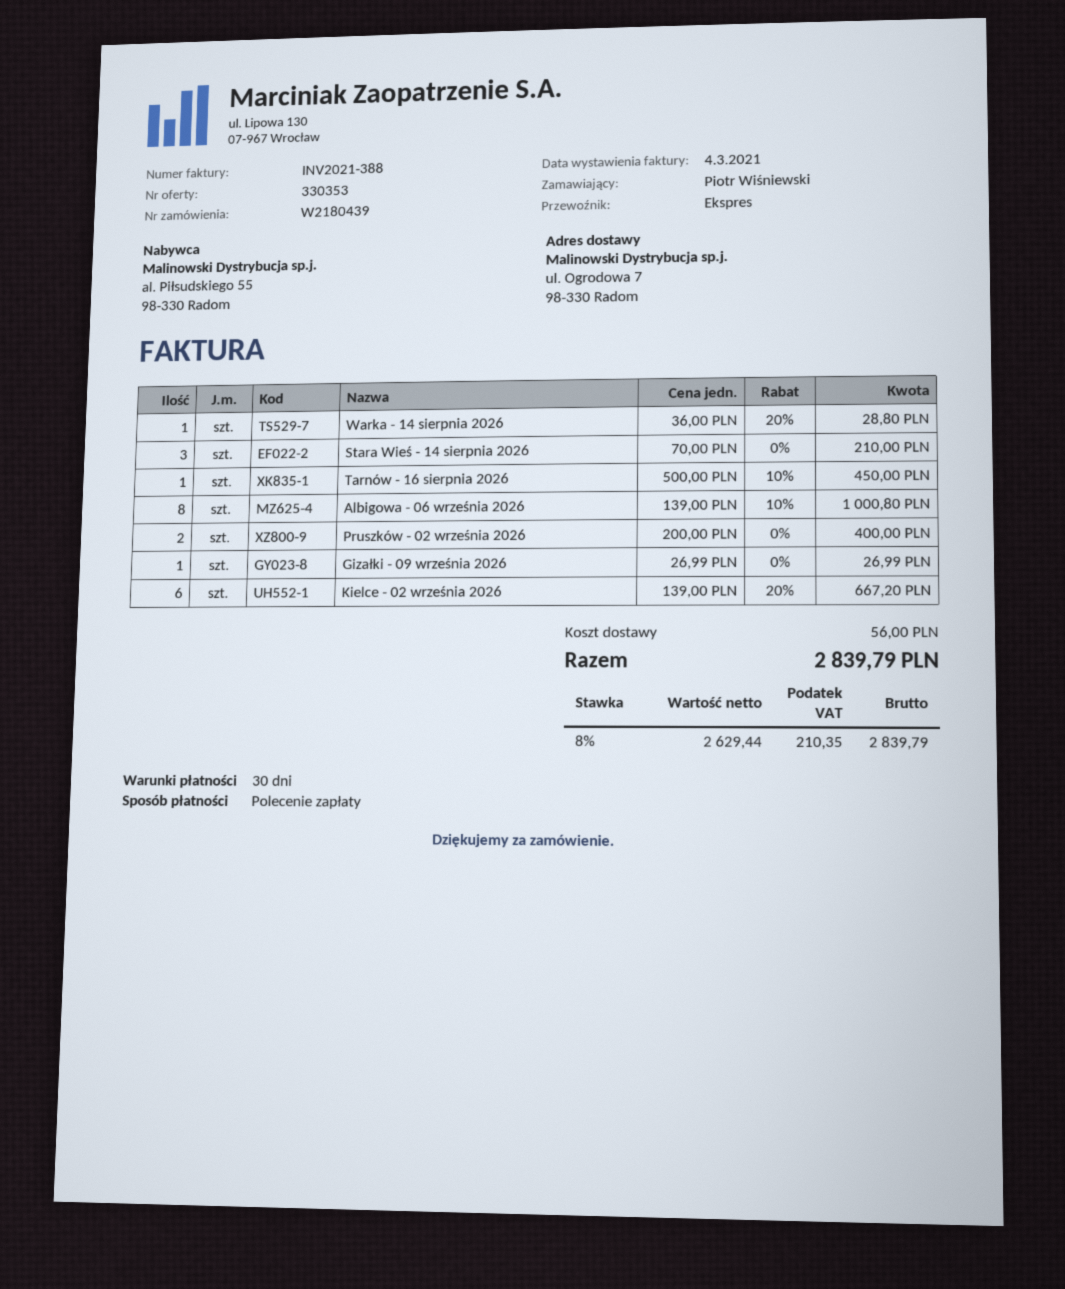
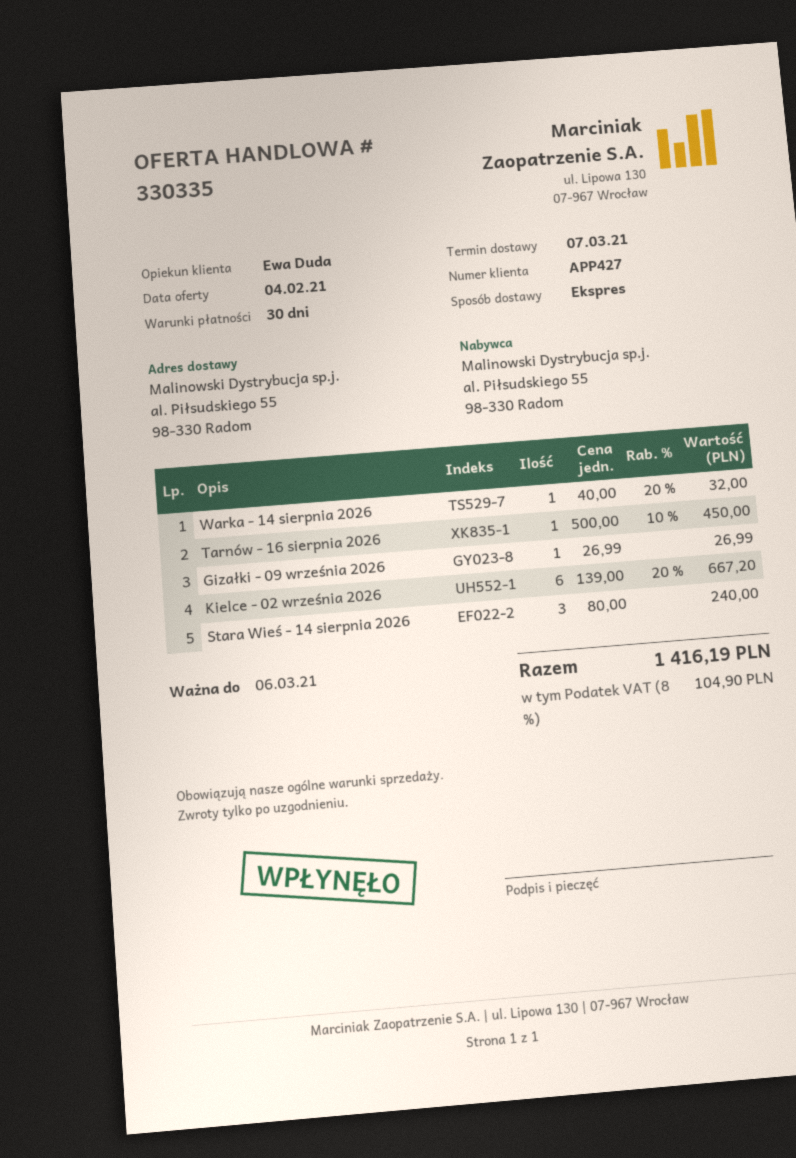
quote number: 330353 -> 330335
ship to: ul. Ogrodowa 7, 98-330 Radom -> al. Piłsudskiego 55, 98-330 Radom
Warka - 14 sierpnia 2026: 1 x 36.00 - 20% = 28.80 -> 1 x 40.00 - 20% = 32.00
Stara Wieś - 14 sierpnia 2026: 3 x 70.00 = 210.00 -> 3 x 80.00 = 240.00
Albigowa - 06 września 2026: 8 x 139.00 - 10% = 1000.80 -> none
Pruszków - 02 września 2026: 2 x 200.00 = 400.00 -> none
shipping: 56.00 -> none
tax: 8% = 210.35 -> 8% = 104.90
total: 2839.79 -> 1416.19

